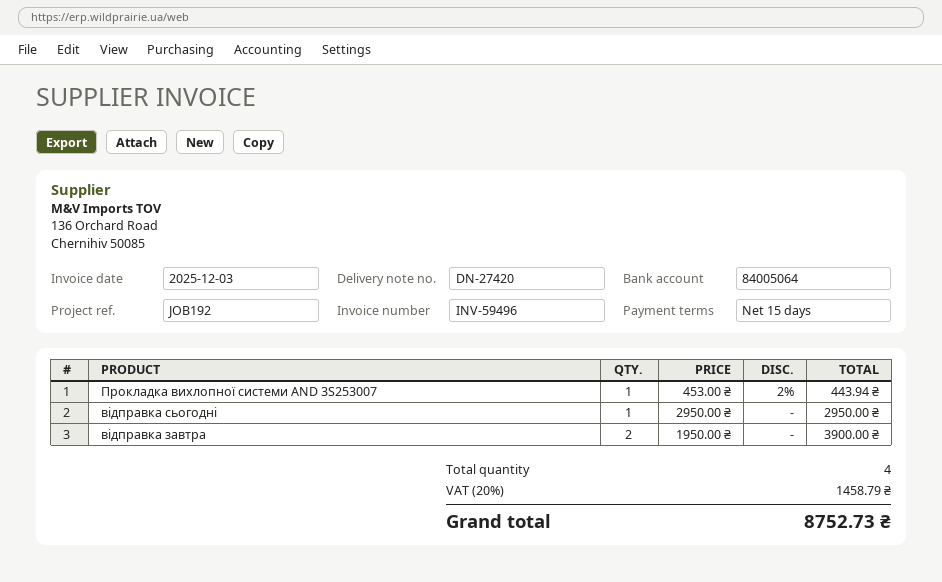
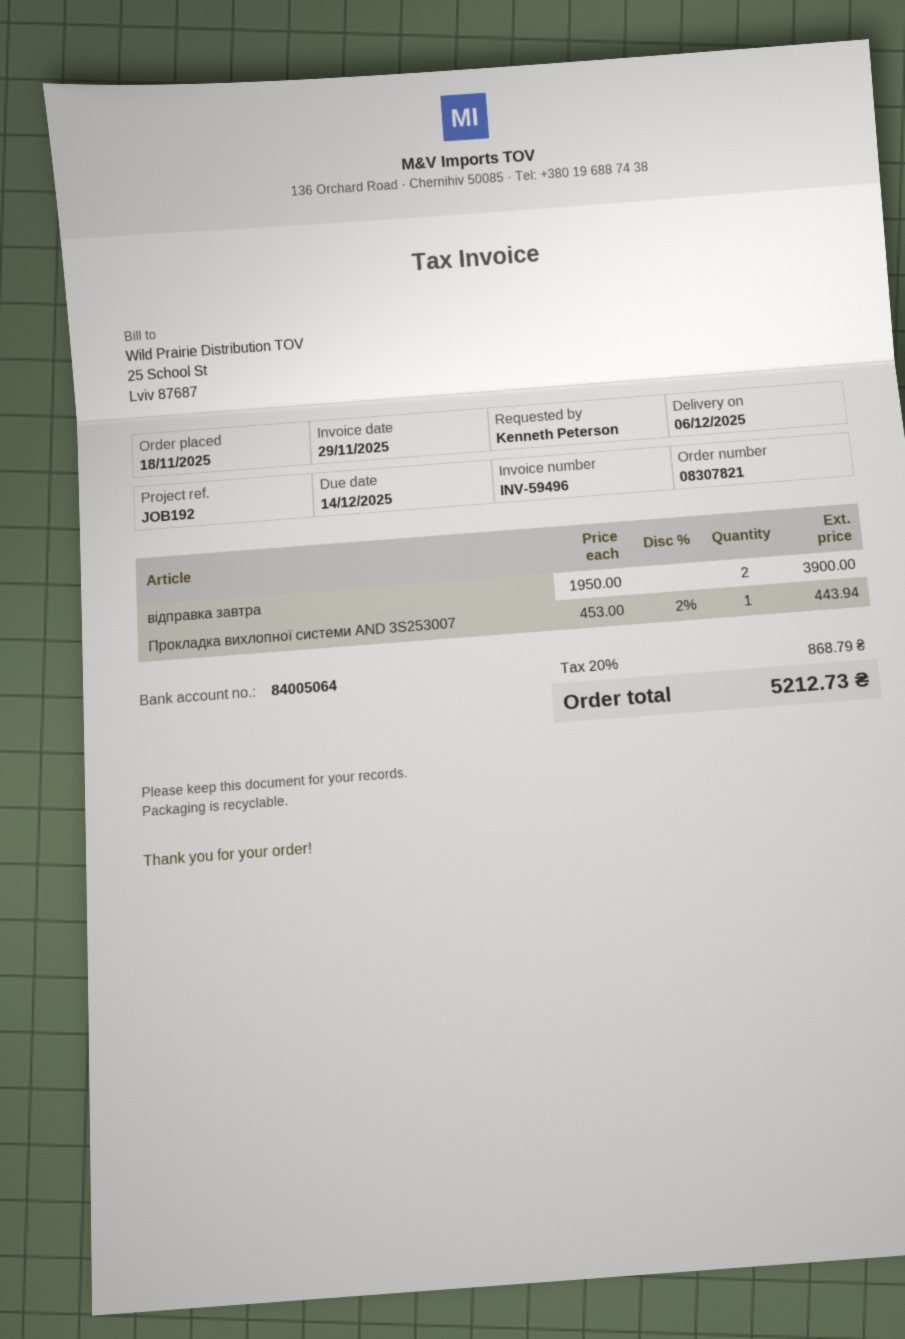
invoice date: 2025-12-03 -> 2025-11-29
відправка сьогодні: 1 x 2950.00 = 2950.00 -> none
tax: 20% = 1458.79 -> 20% = 868.79
total: 8752.73 -> 5212.73

